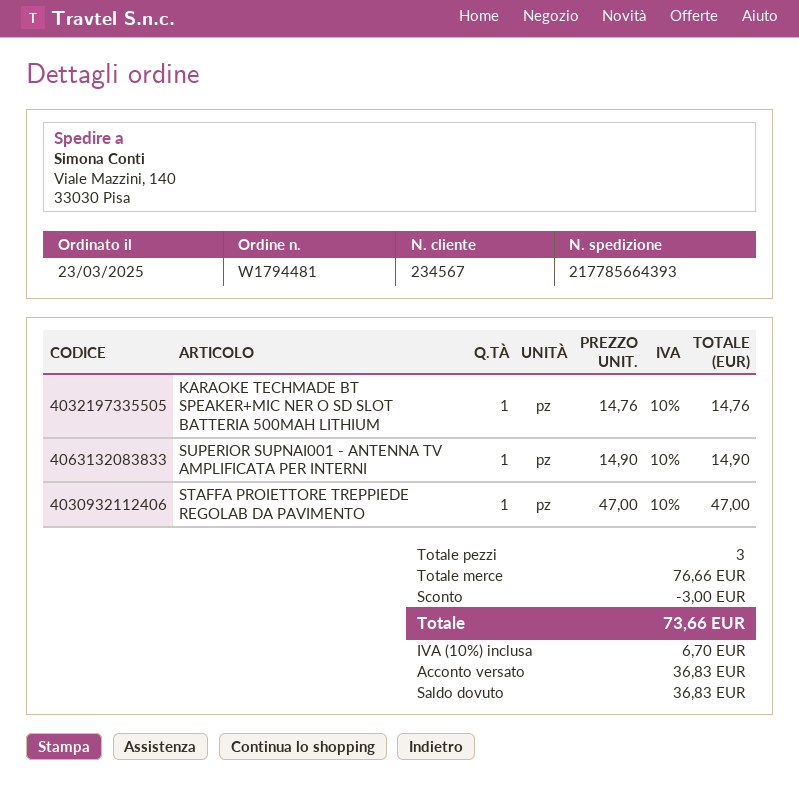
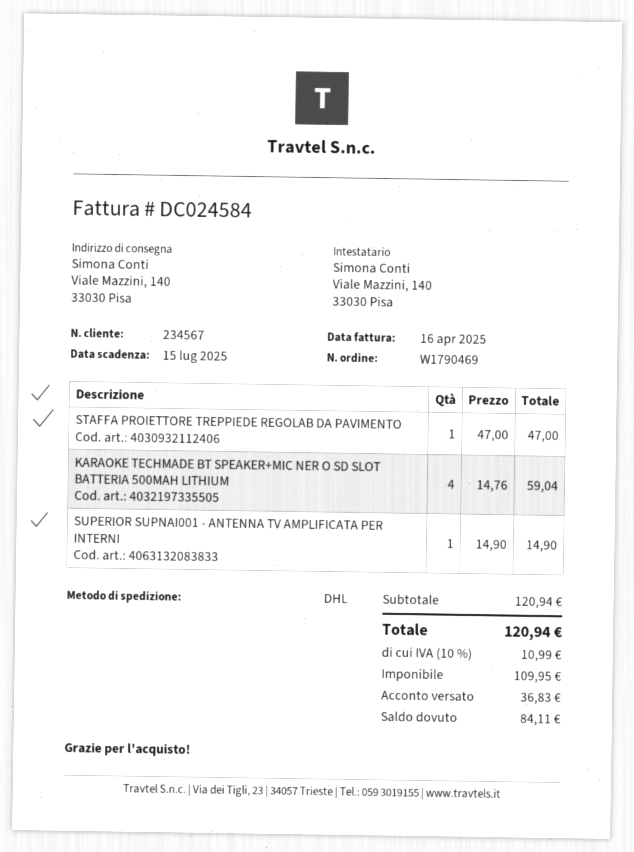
order number: W1794481 -> W1790469
KARAOKE TECHMADE BT SPEAKER+MIC NER O SD SLOT BATTERIA 500MAH LITHIUM: 1 x 14.76 = 14.76 -> 4 x 14.76 = 59.04
subtotal: 76.66 -> 120.94
discount: 3.00 -> none
tax: 10% = 6.70 -> 10% = 10.99
total: 73.66 -> 120.94
balance: 36.83 -> 84.11

